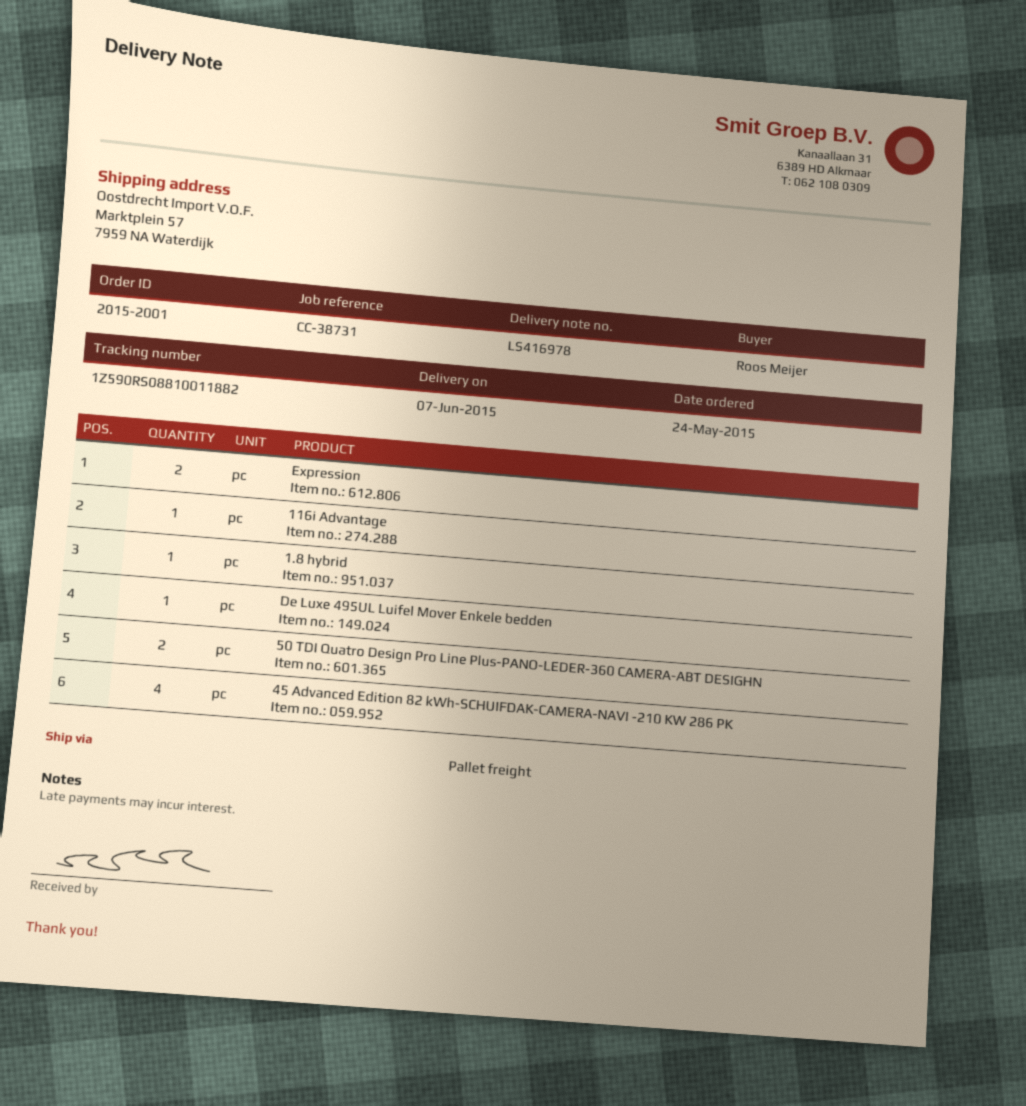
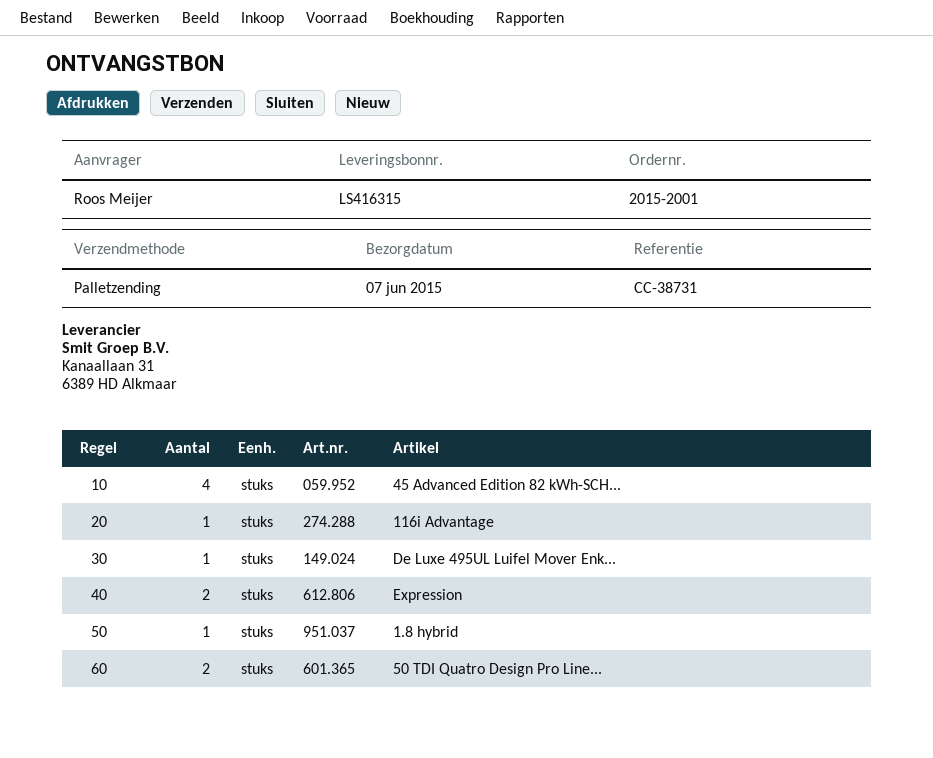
delivery note number: LS416978 -> LS416315

